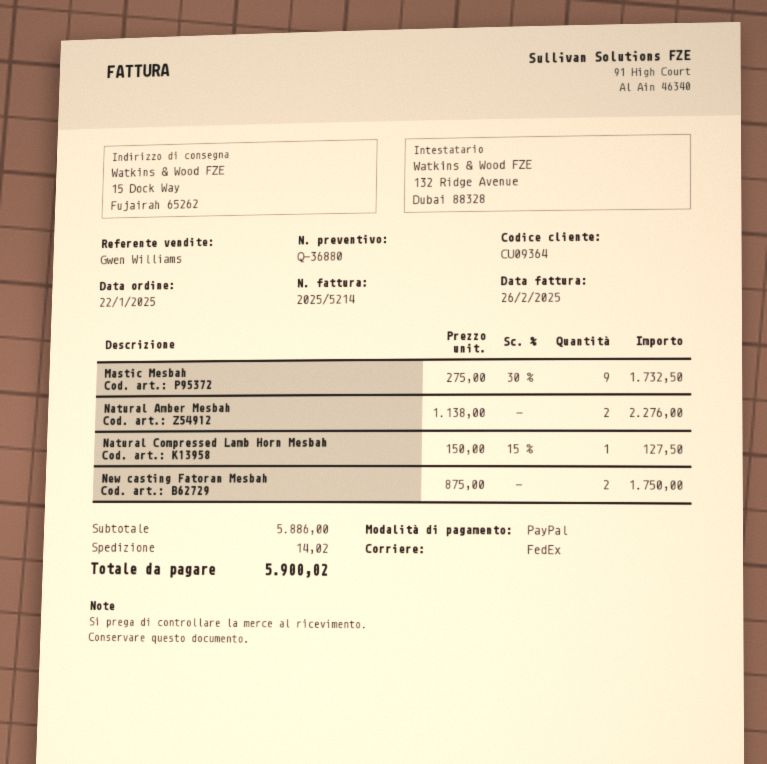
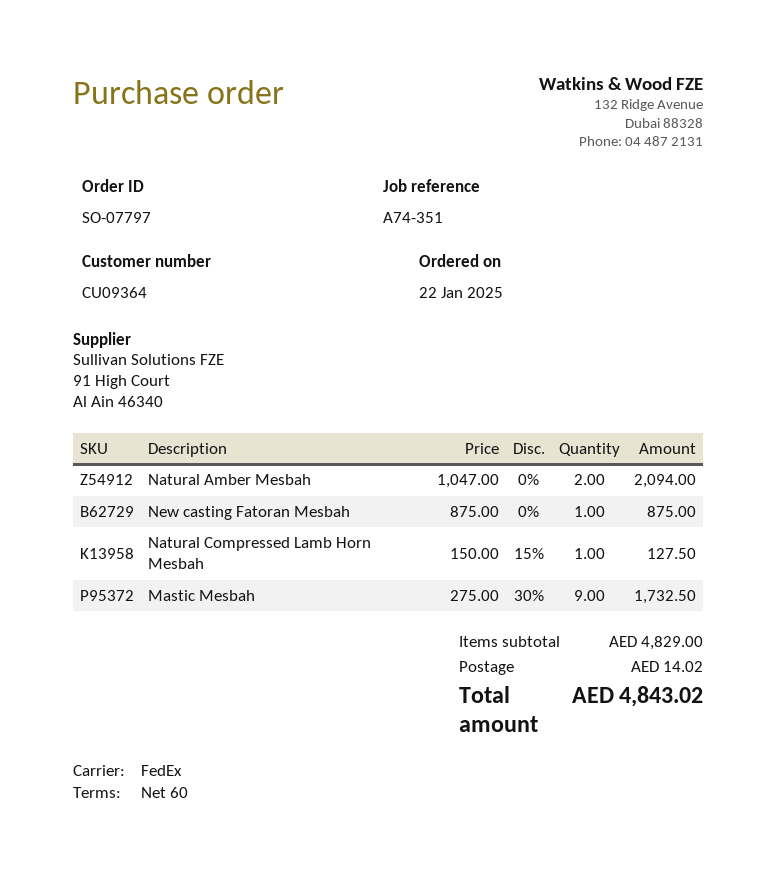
Natural Amber Mesbah: 2 x 1138.00 = 2276.00 -> 2 x 1047.00 = 2094.00
New casting Fatoran Mesbah: 2 x 875.00 = 1750.00 -> 1 x 875.00 = 875.00
subtotal: 5886.00 -> 4829.00
total: 5900.02 -> 4843.02

